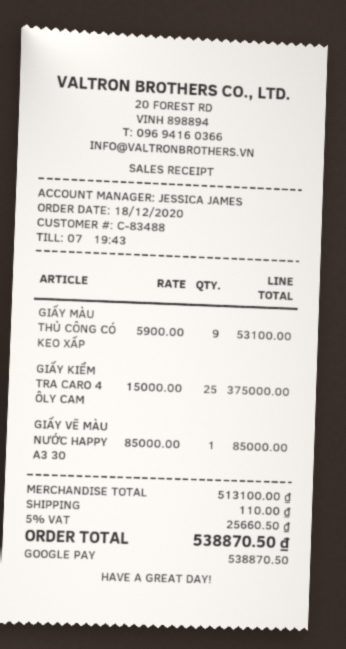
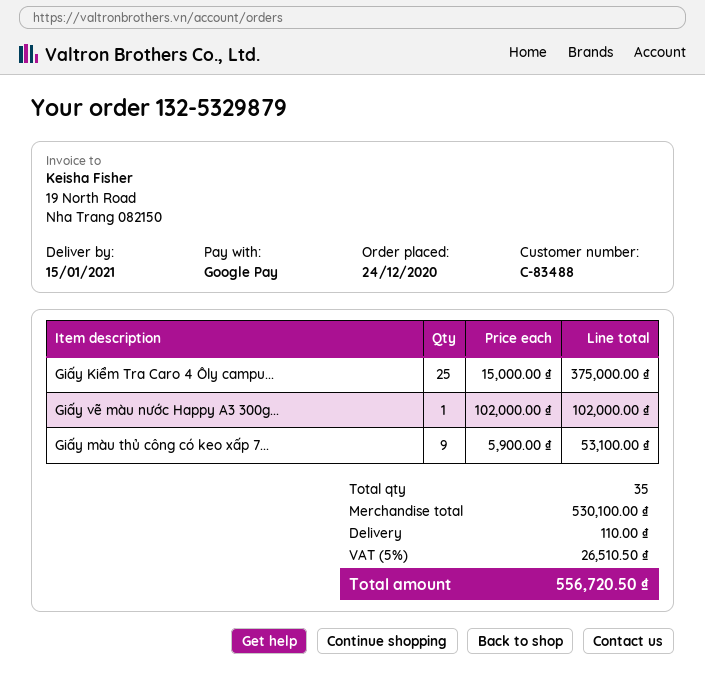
order date: 2020-12-18 -> 2020-12-24
GIẤY VẼ MÀU NƯỚC HAPPY A3 30: 1 x 85000.00 = 85000.00 -> 1 x 102000.00 = 102000.00
subtotal: 513100.00 -> 530100.00
tax: 5% = 25660.50 -> 5% = 26510.50
total: 538870.50 -> 556720.50

